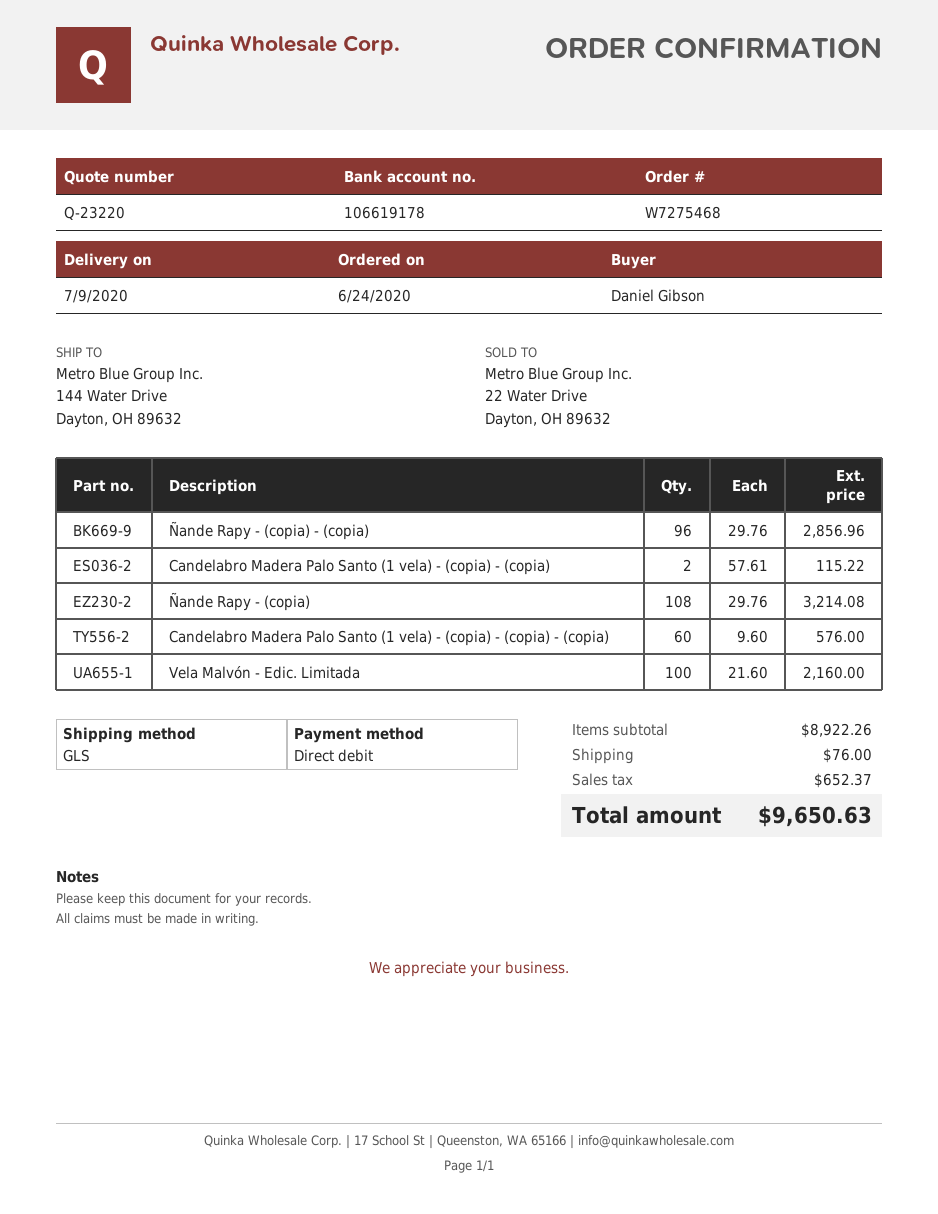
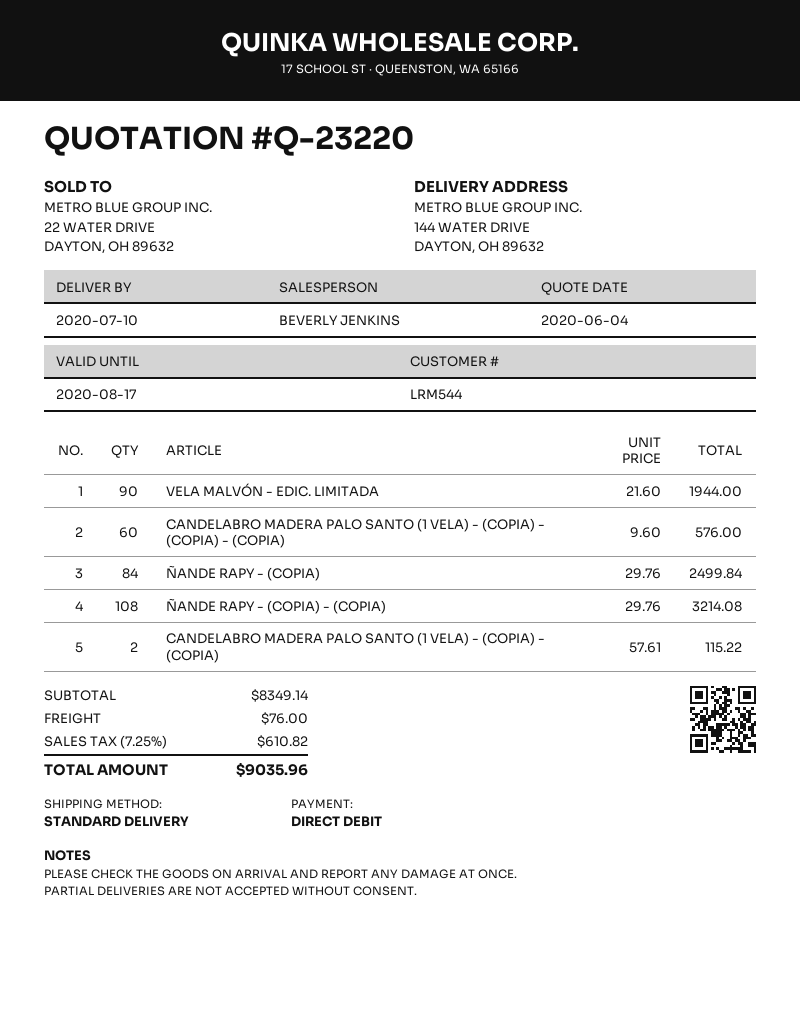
delivery date: 2020-07-09 -> 2020-07-10
shipping method: GLS -> standard
Ñande Rapy - (copia) - (copia): 96 x 29.76 = 2856.96 -> 108 x 29.76 = 3214.08
Ñande Rapy - (copia): 108 x 29.76 = 3214.08 -> 84 x 29.76 = 2499.84
Vela Malvón - Edic. Limitada: 100 x 21.60 = 2160.00 -> 90 x 21.60 = 1944.00
subtotal: 8922.26 -> 8349.14
tax: 652.37 -> 610.82
total: 9650.63 -> 9035.96

